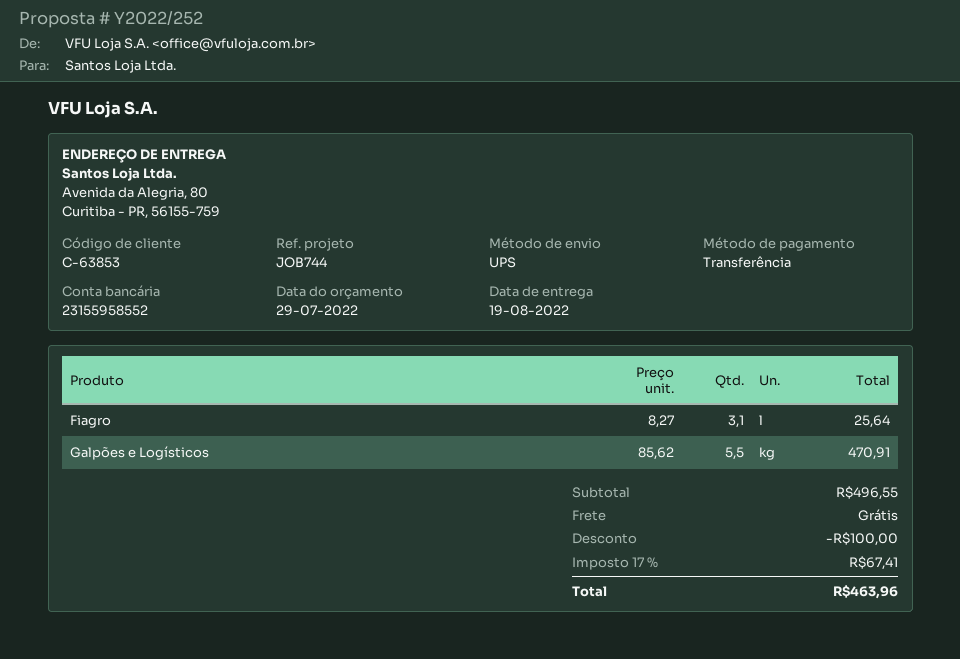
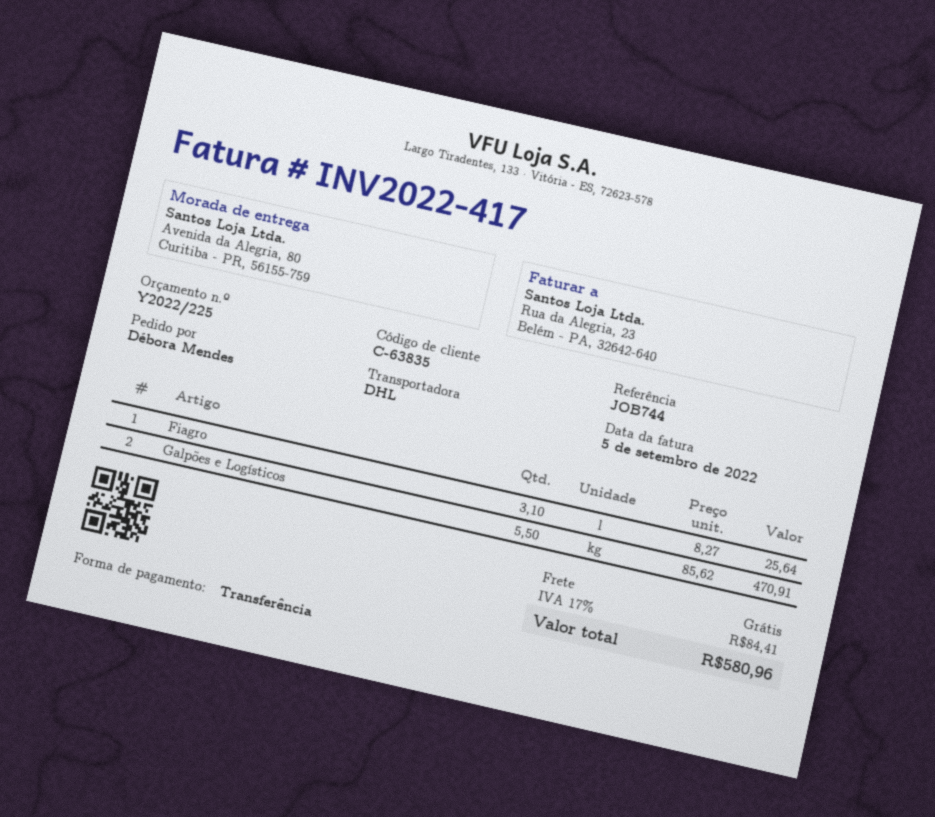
quote number: Y2022/252 -> Y2022/225
customer number: C-63853 -> C-63835
shipping method: UPS -> DHL
discount: 100.00 -> none
tax: 17% = 67.41 -> 17% = 84.41
total: 463.96 -> 580.96

